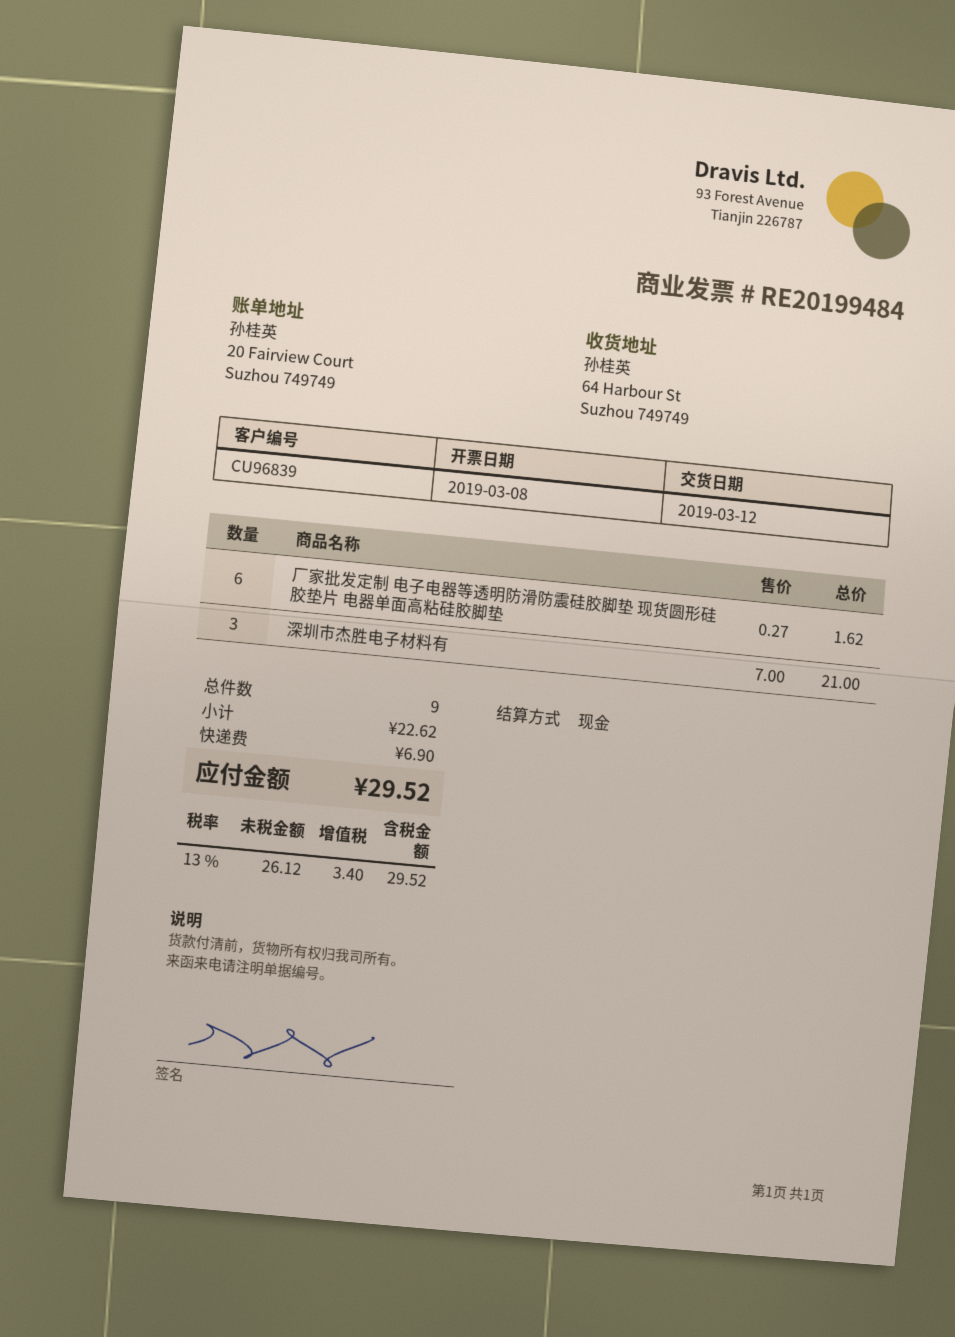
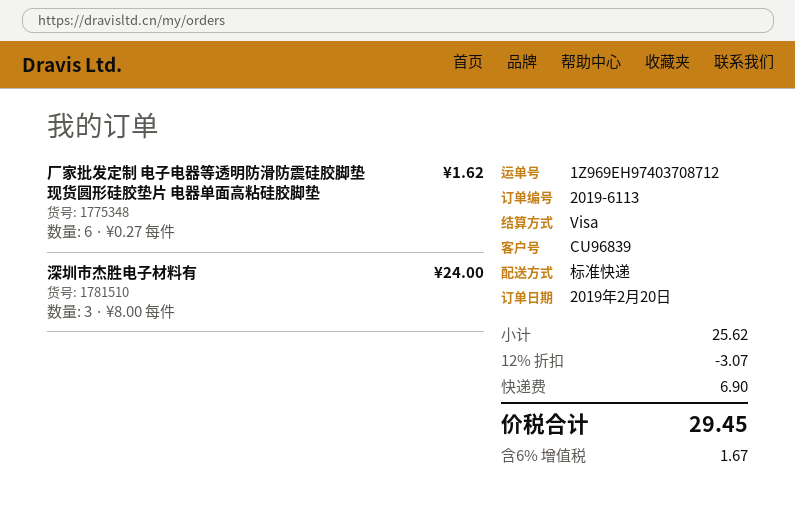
payment method: cash -> Visa
深圳市杰胜电子材料有: 3 x 7.00 = 21.00 -> 3 x 8.00 = 24.00
subtotal: 22.62 -> 25.62
discount: none -> 12% = 3.07
tax: 13% = 3.40 -> 6% = 1.67
total: 29.52 -> 29.45

